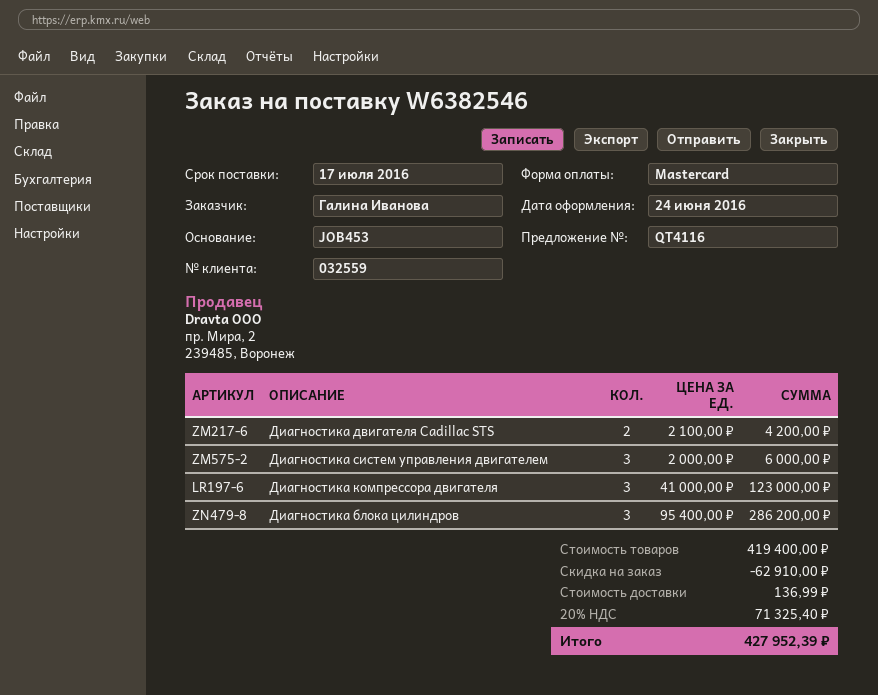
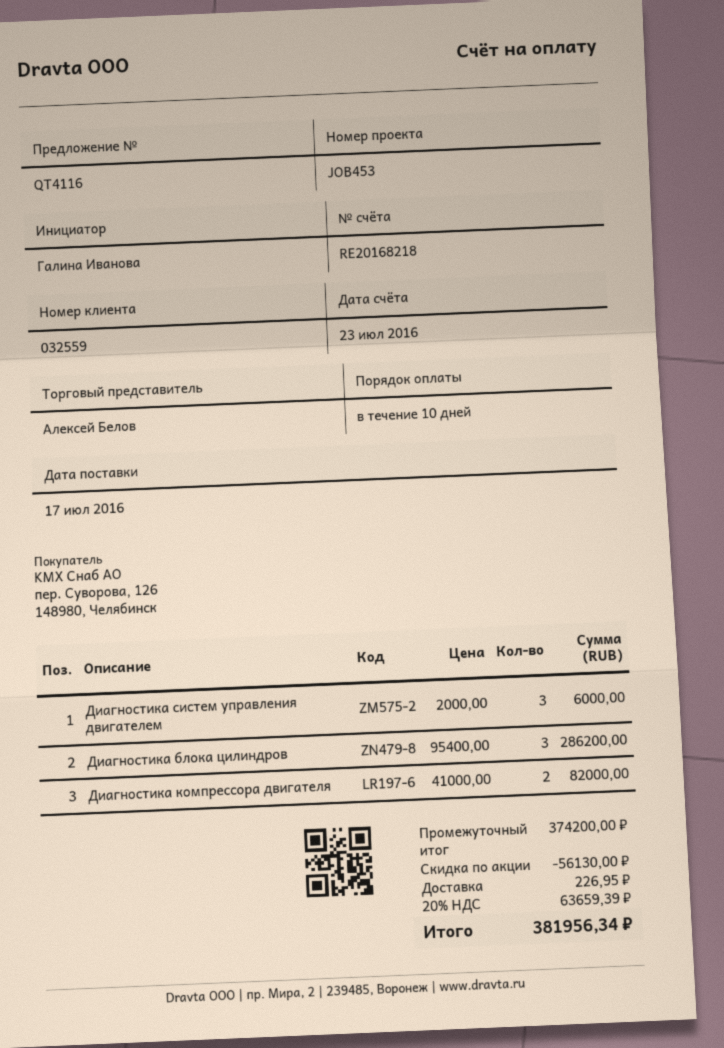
Диагностика двигателя Cadillac STS: 2 x 2100.00 = 4200.00 -> none
Диагностика компрессора двигателя: 3 x 41000.00 = 123000.00 -> 2 x 41000.00 = 82000.00
subtotal: 419400.00 -> 374200.00
discount: 62910.00 -> 56130.00
shipping: 136.99 -> 226.95
tax: 20% = 71325.40 -> 20% = 63659.39
total: 427952.39 -> 381956.34

